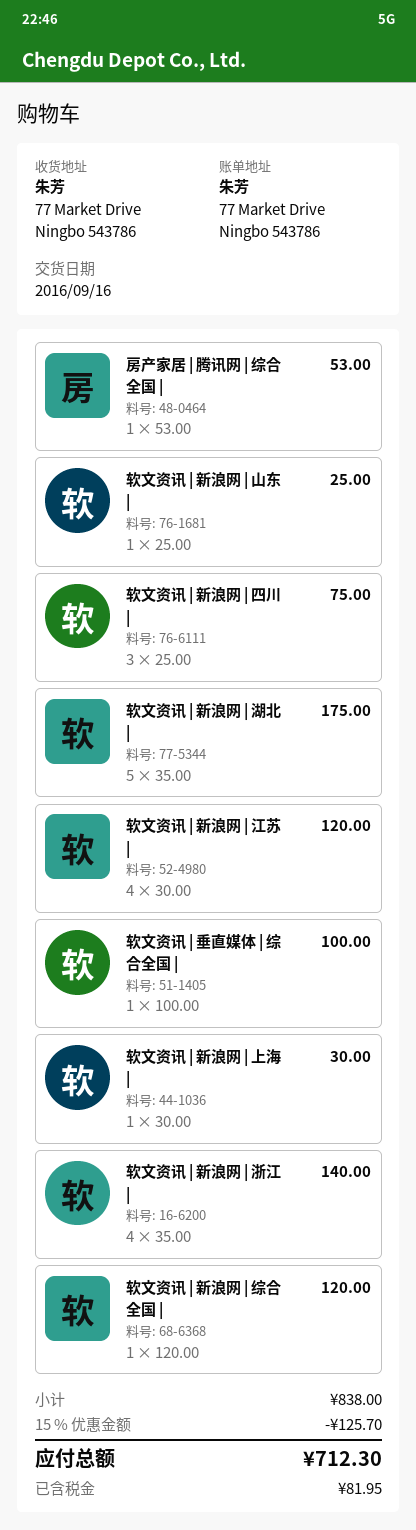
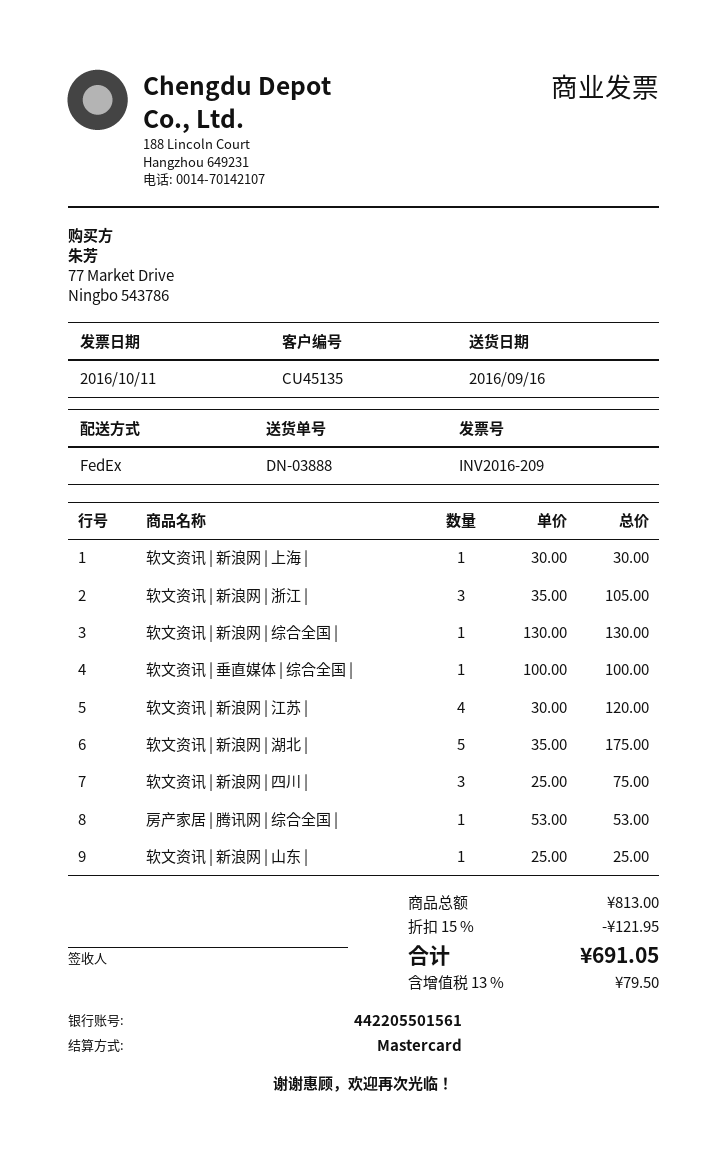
软文资讯 | 新浪网 | 浙江 |: 4 x 35.00 = 140.00 -> 3 x 35.00 = 105.00
软文资讯 | 新浪网 | 综合全国 |: 1 x 120.00 = 120.00 -> 1 x 130.00 = 130.00
subtotal: 838.00 -> 813.00
discount: 15% = 125.70 -> 15% = 121.95
tax: 81.95 -> 79.50
total: 712.30 -> 691.05

